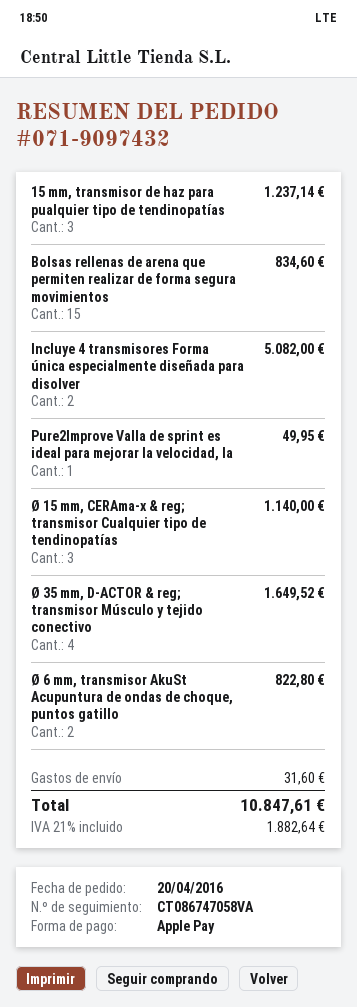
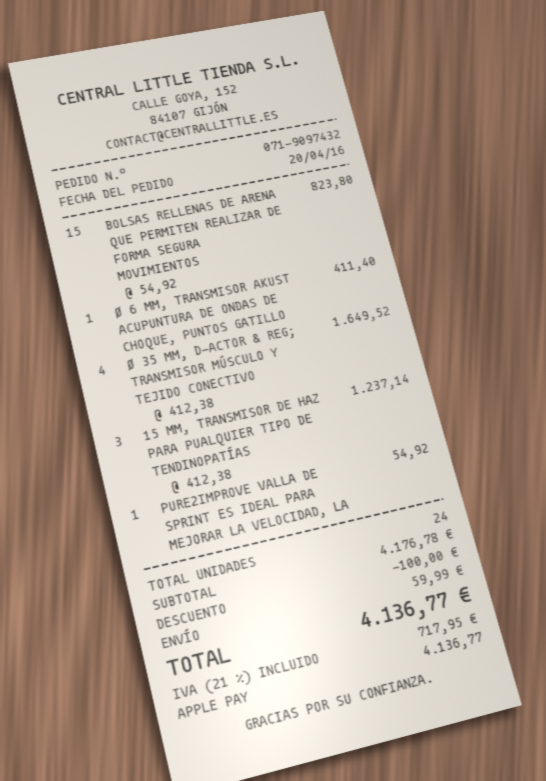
Bolsas rellenas de arena que permiten realizar de forma segura movimientos: 15 for 834.60 -> 15 for 823.80
Incluye 4 transmisores Forma única especialmente diseñada para disolver: 2 for 5082.00 -> none
Pure2Improve Valla de sprint es ideal para mejorar la velocidad, la: 1 for 49.95 -> 1 for 54.92
Ø 15 mm, CERAma-x & reg; transmisor Cualquier tipo de tendinopatías: 3 for 1140.00 -> none
Ø 6 mm, transmisor AkuSt Acupuntura de ondas de choque, puntos gatillo: 2 for 822.80 -> 1 for 411.40
discount: none -> 100.00
shipping: 31.60 -> 59.99
tax: 21% = 1882.64 -> 21% = 717.95
total: 10847.61 -> 4136.77

